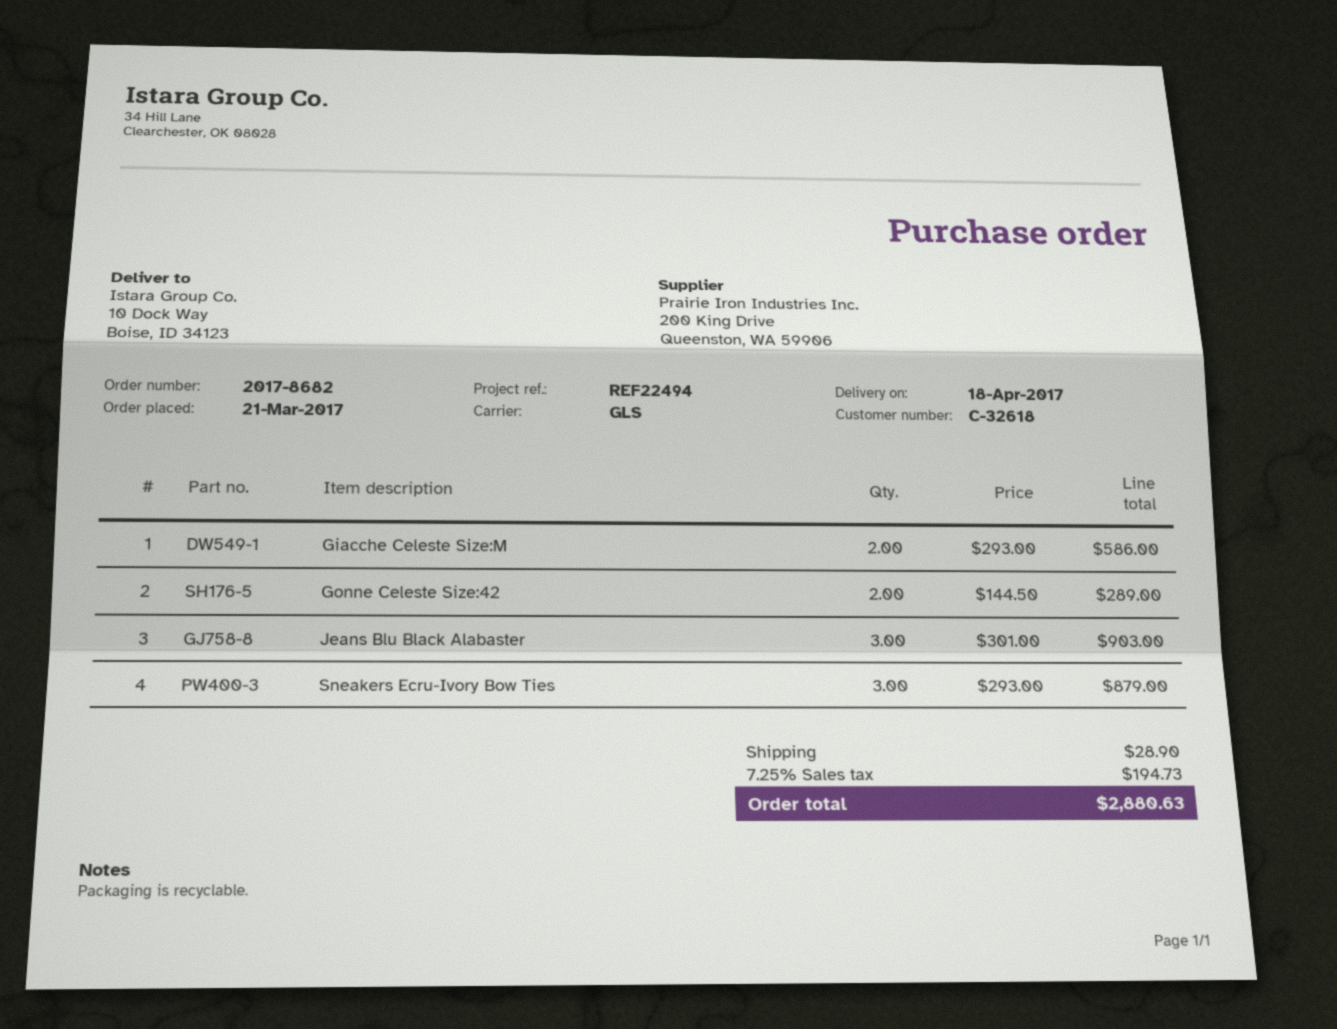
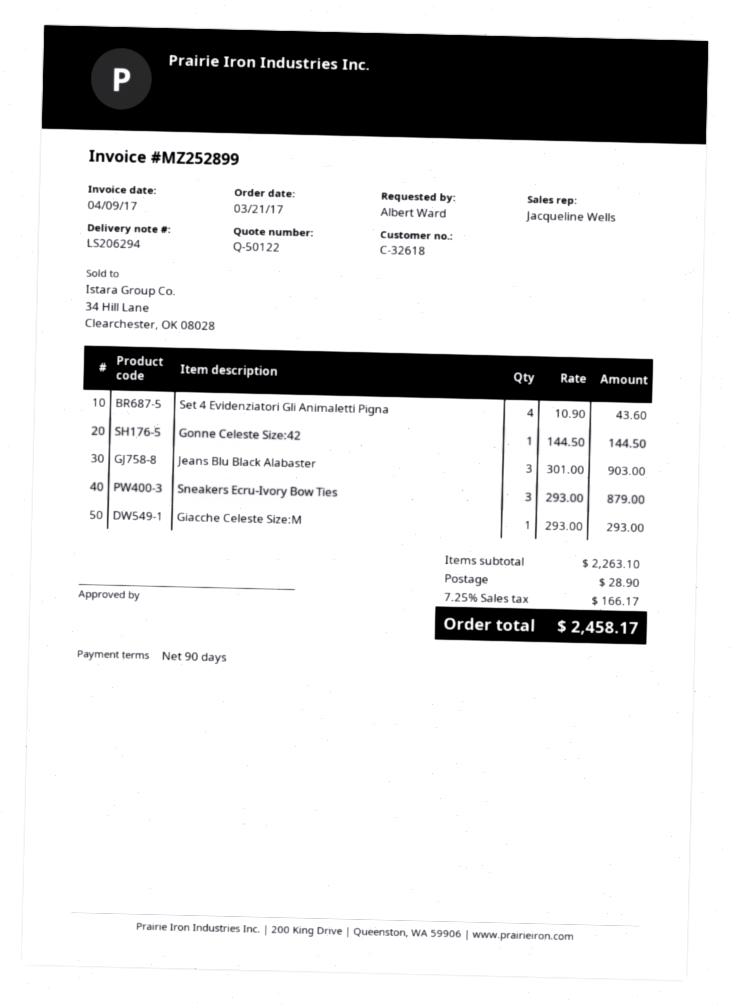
Giacche Celeste Size:M: 2 x 293.00 = 586.00 -> 1 x 293.00 = 293.00
Gonne Celeste Size:42: 2 x 144.50 = 289.00 -> 1 x 144.50 = 144.50
Set 4 Evidenziatori Gli Animaletti Pigna: none -> 4 x 10.90 = 43.60
tax: 7.25% = 194.73 -> 7.25% = 166.17
total: 2880.63 -> 2458.17

